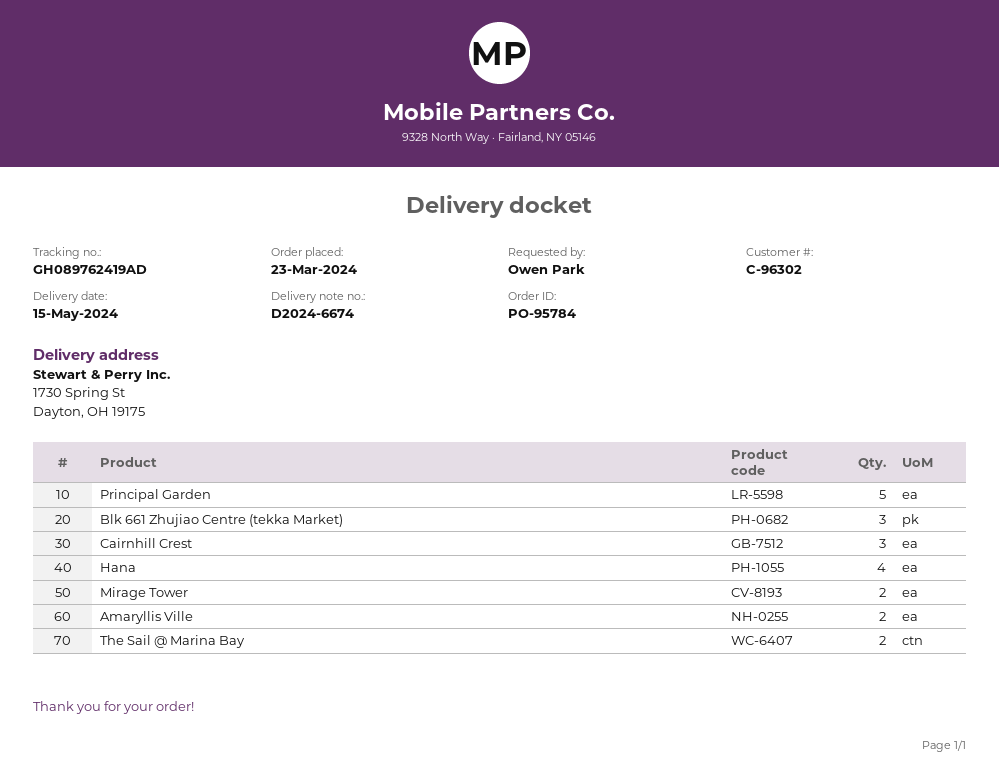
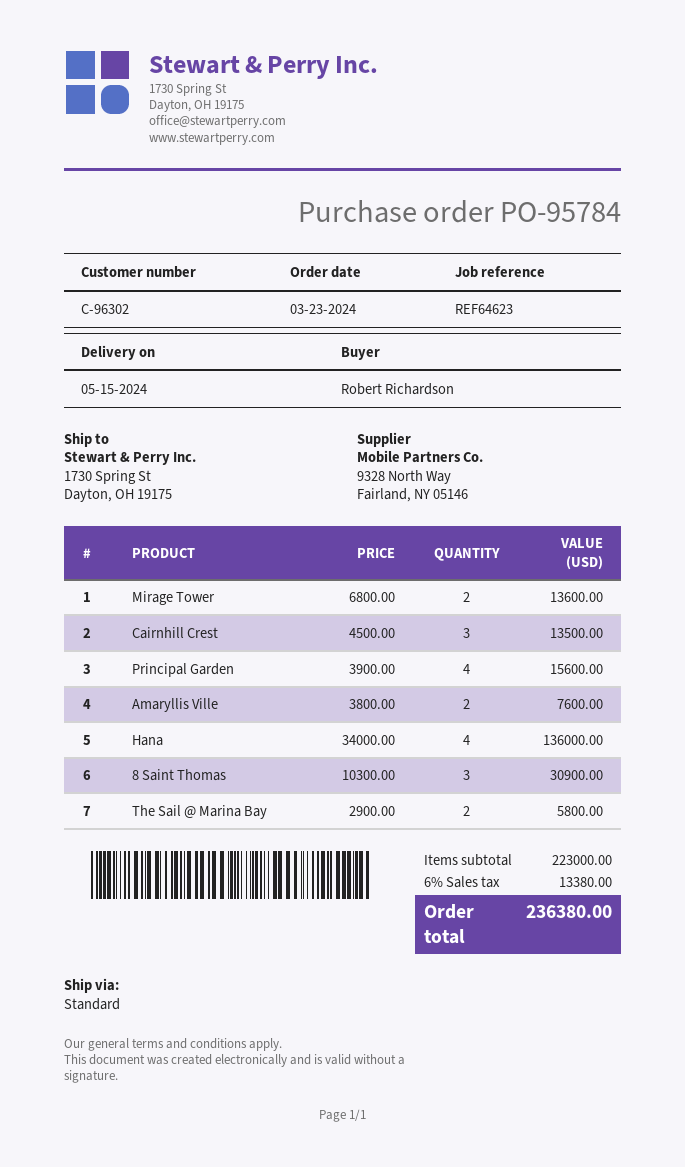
ordered by: Owen Park -> Robert Richardson
Principal Garden: 5 -> 4
Blk 661 Zhujiao Centre (tekka Market): 3 -> none
8 Saint Thomas: none -> 3

